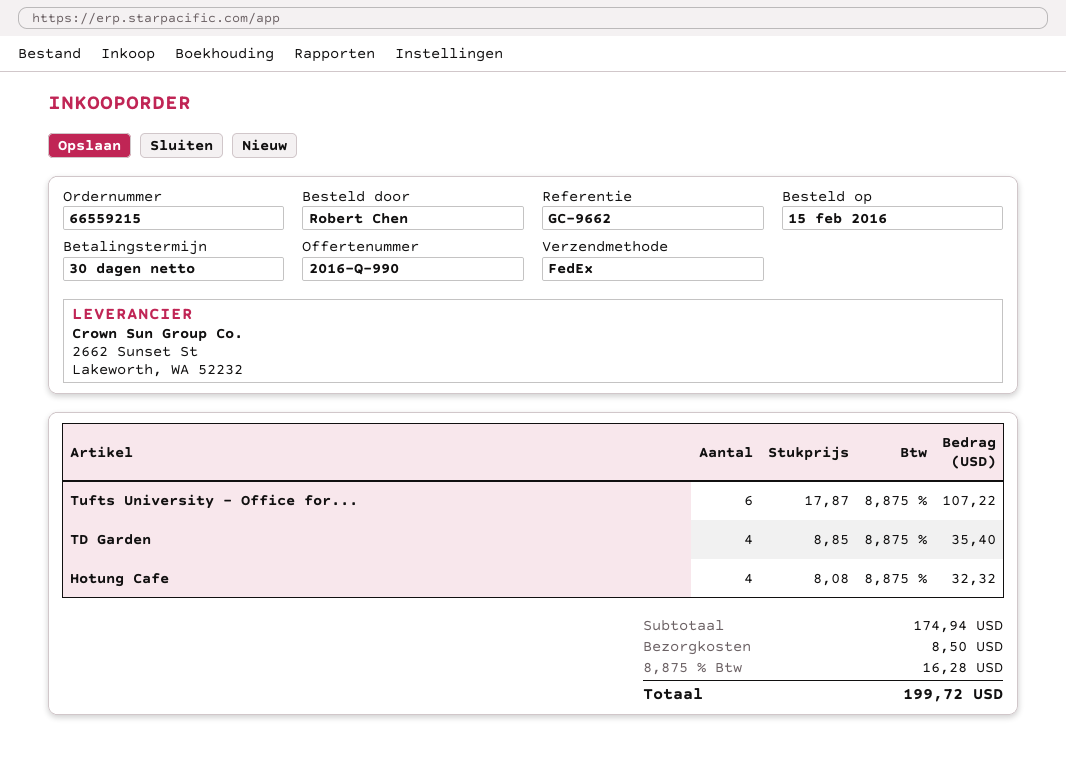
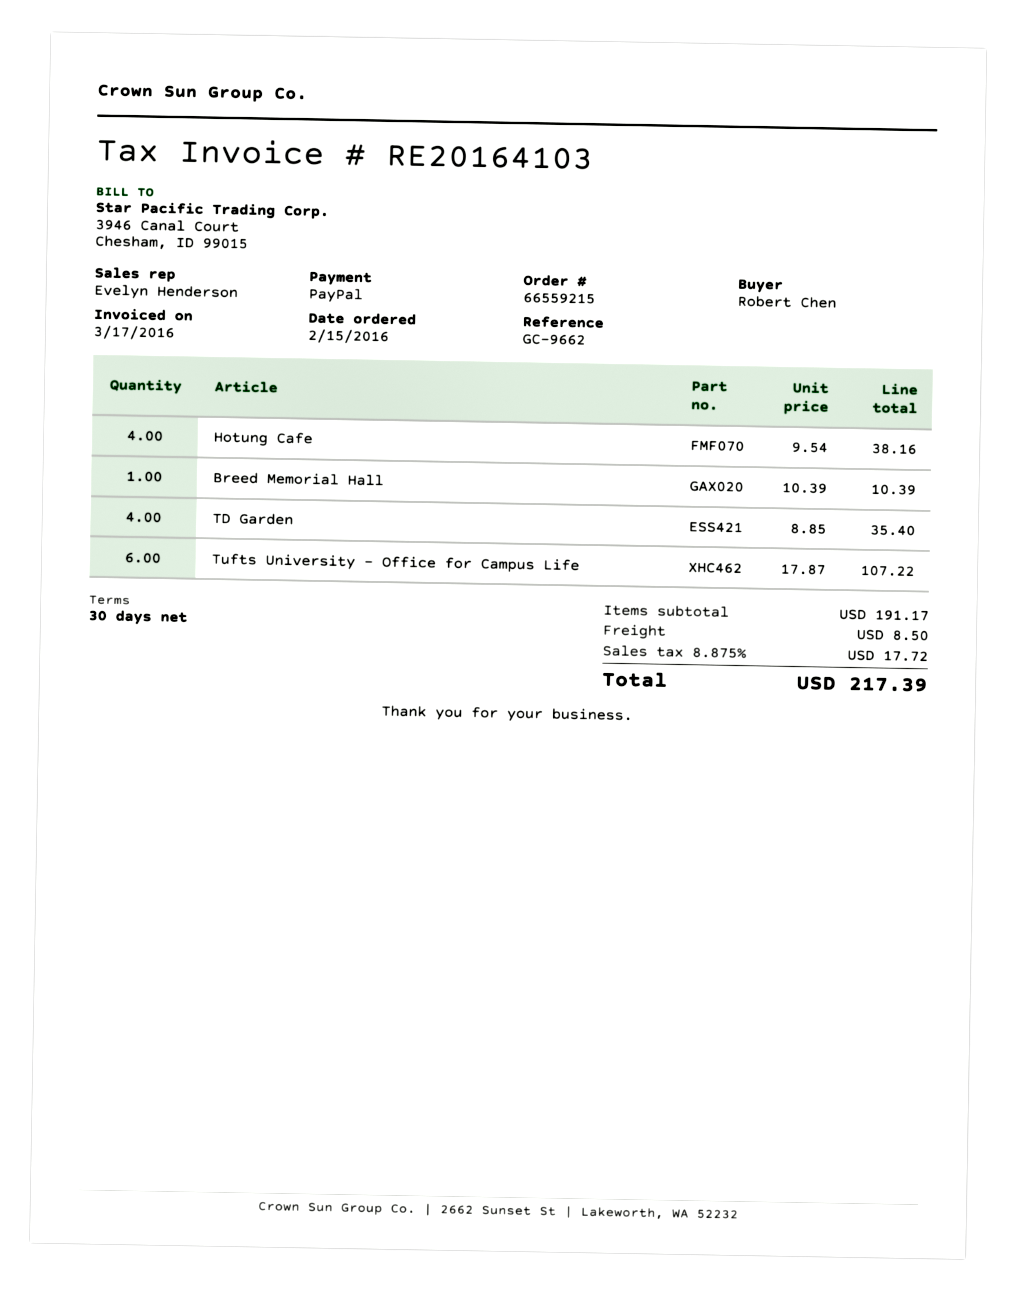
Hotung Cafe: 4 x 8.08 = 32.32 -> 4 x 9.54 = 38.16
Breed Memorial Hall: none -> 1 x 10.39 = 10.39
subtotal: 174.94 -> 191.17
tax: 8.875% = 16.28 -> 8.875% = 17.72
total: 199.72 -> 217.39

